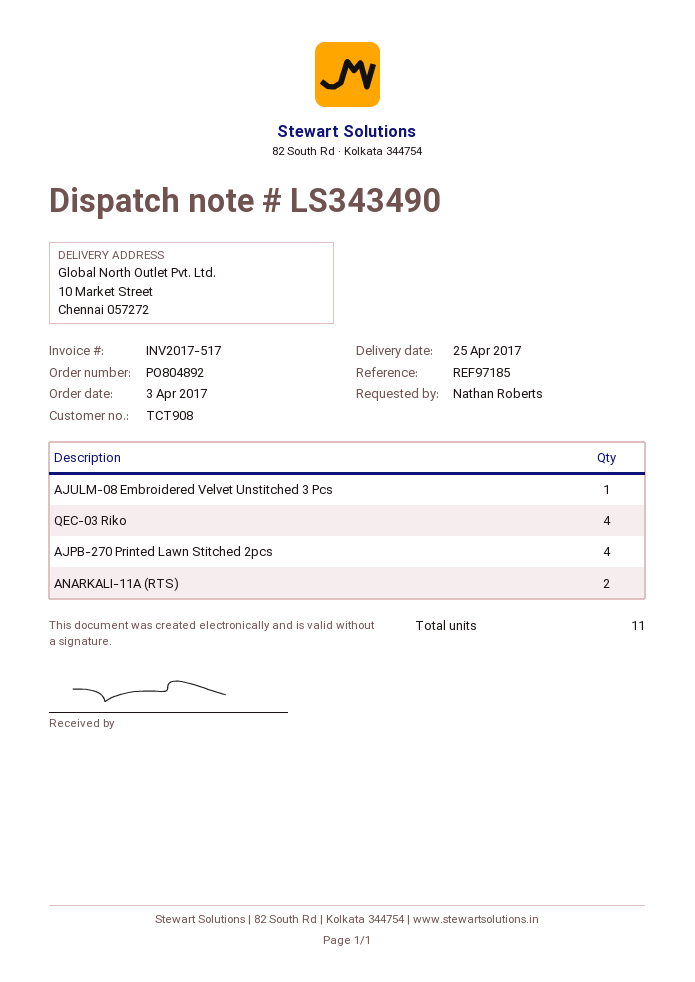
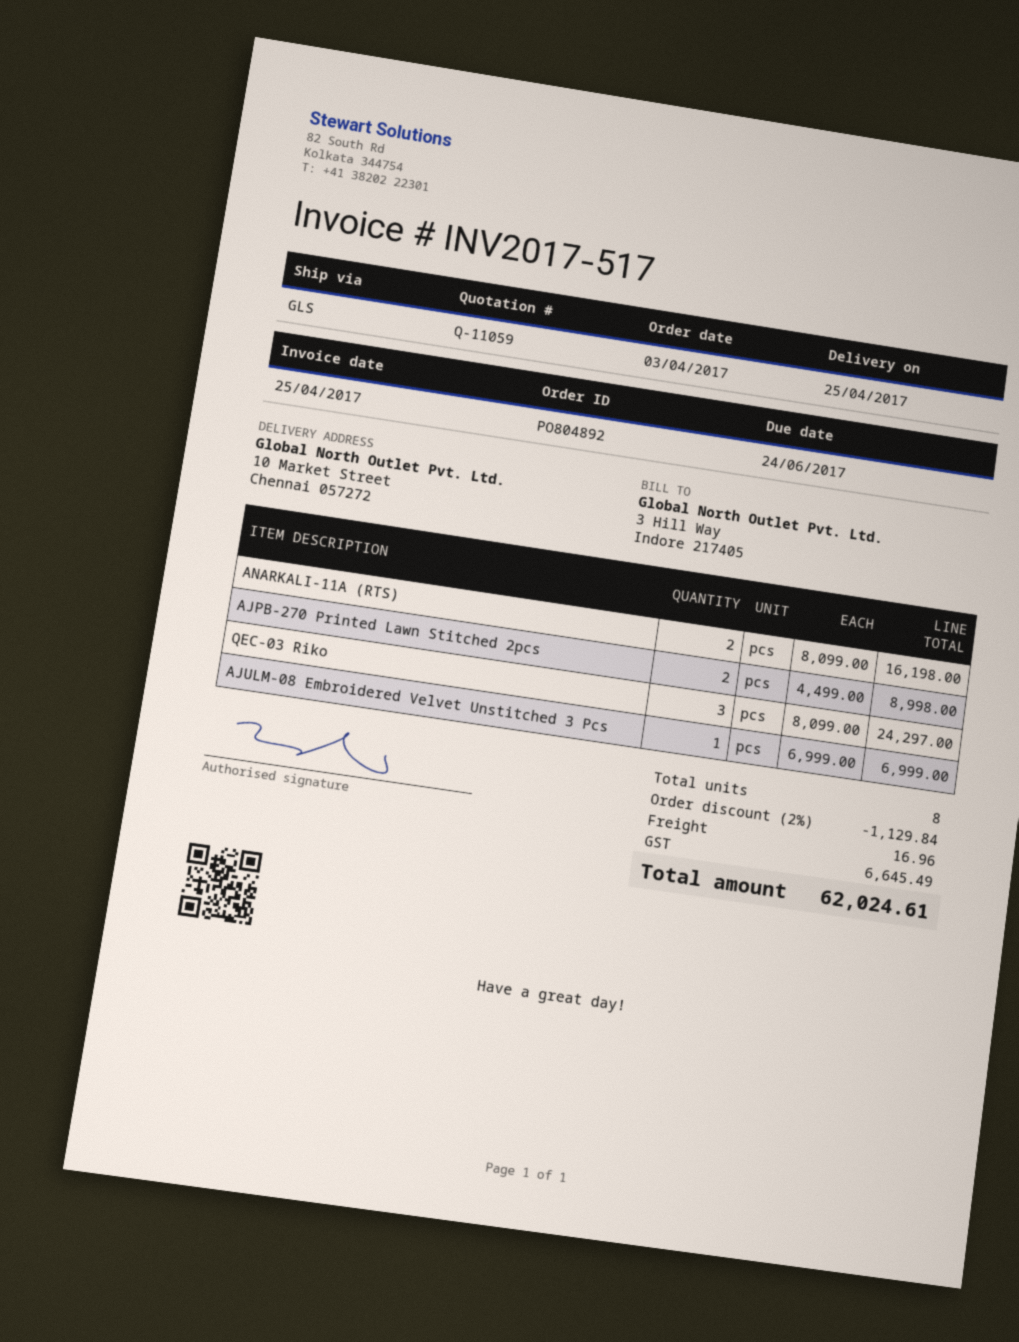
QEC-03 Riko: 4 -> 3
AJPB-270 Printed Lawn Stitched 2pcs: 4 -> 2
total quantity: 11 -> 8

